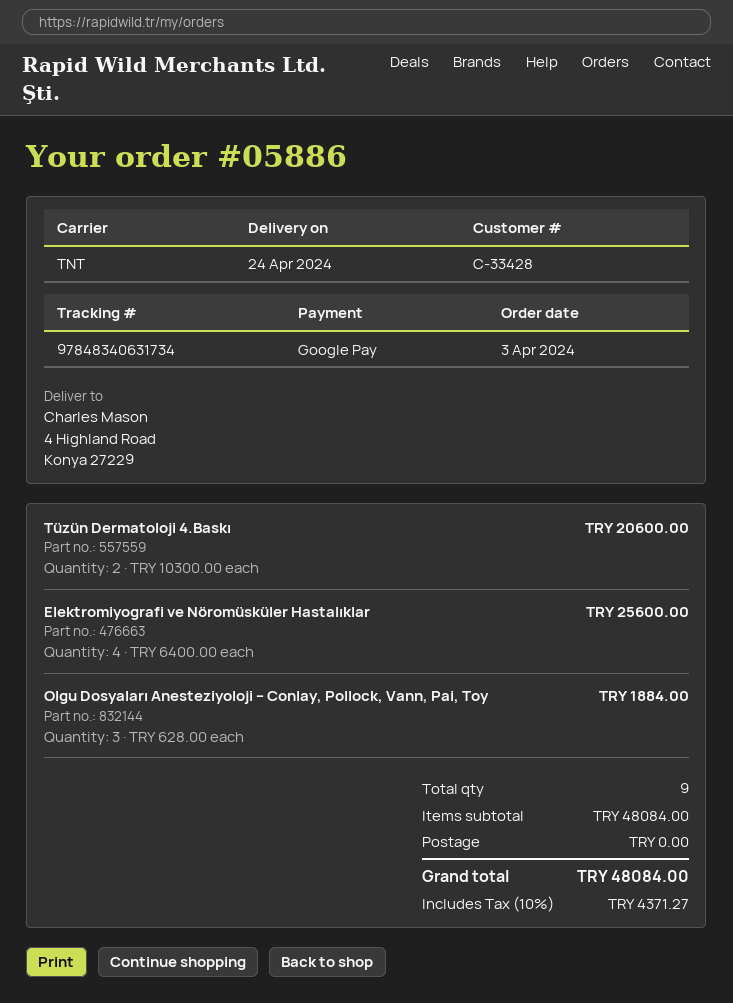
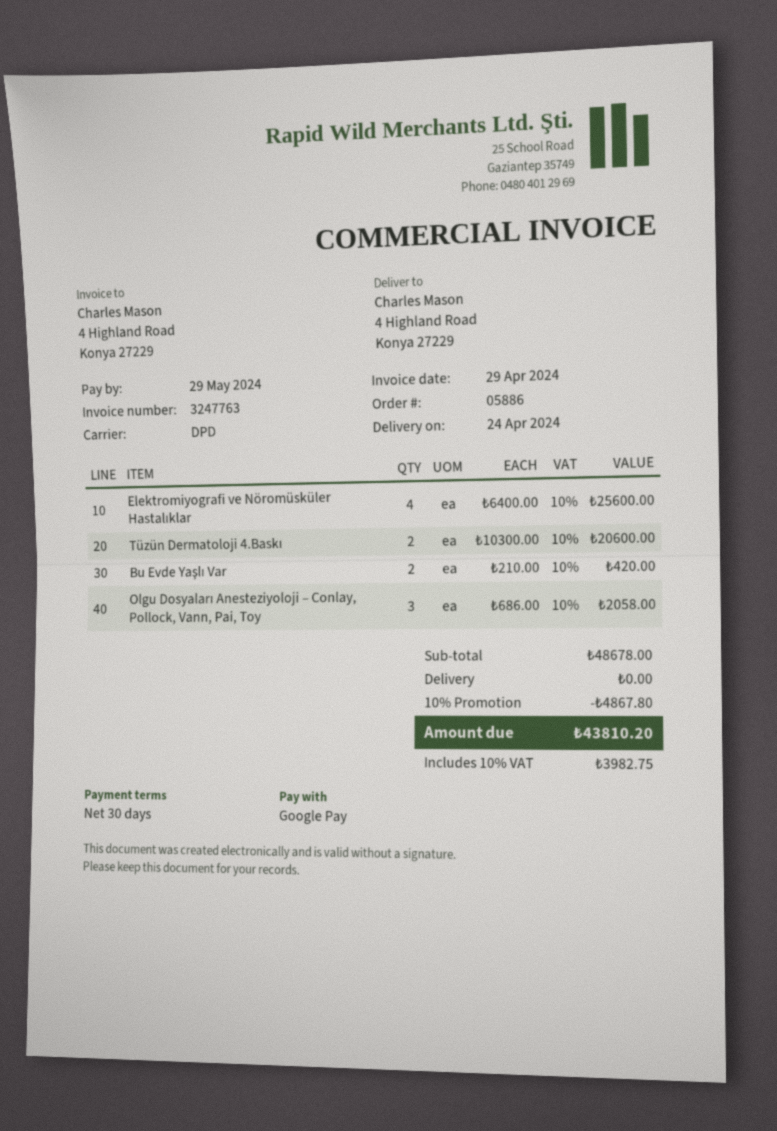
shipping method: TNT -> DPD
Olgu Dosyaları Anesteziyoloji – Conlay, Pollock, Vann, Pai, Toy: 3 x 628.00 = 1884.00 -> 3 x 686.00 = 2058.00
Bu Evde Yaşlı Var: none -> 2 x 210.00 = 420.00
subtotal: 48084.00 -> 48678.00
discount: none -> 10% = 4867.80
tax: 10% = 4371.27 -> 10% = 3982.75
total: 48084.00 -> 43810.20

